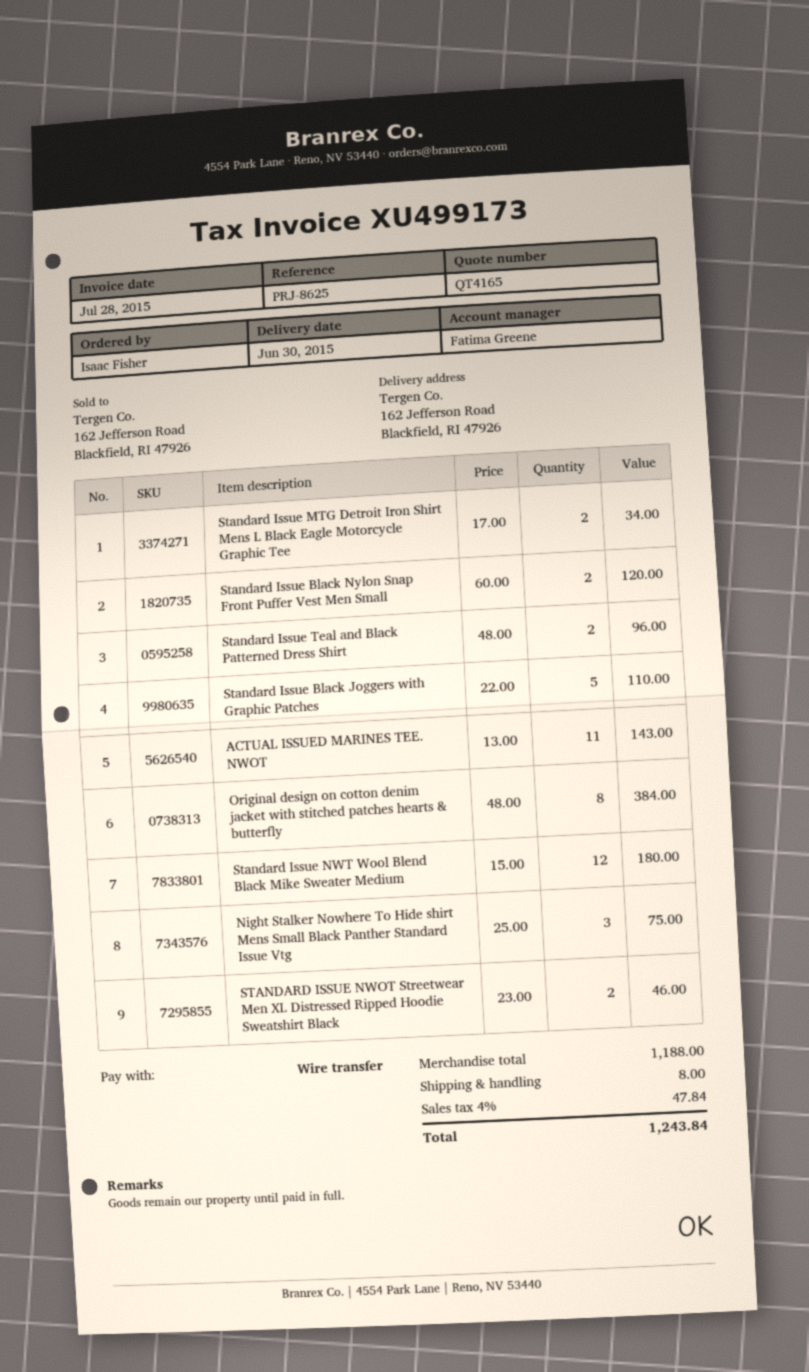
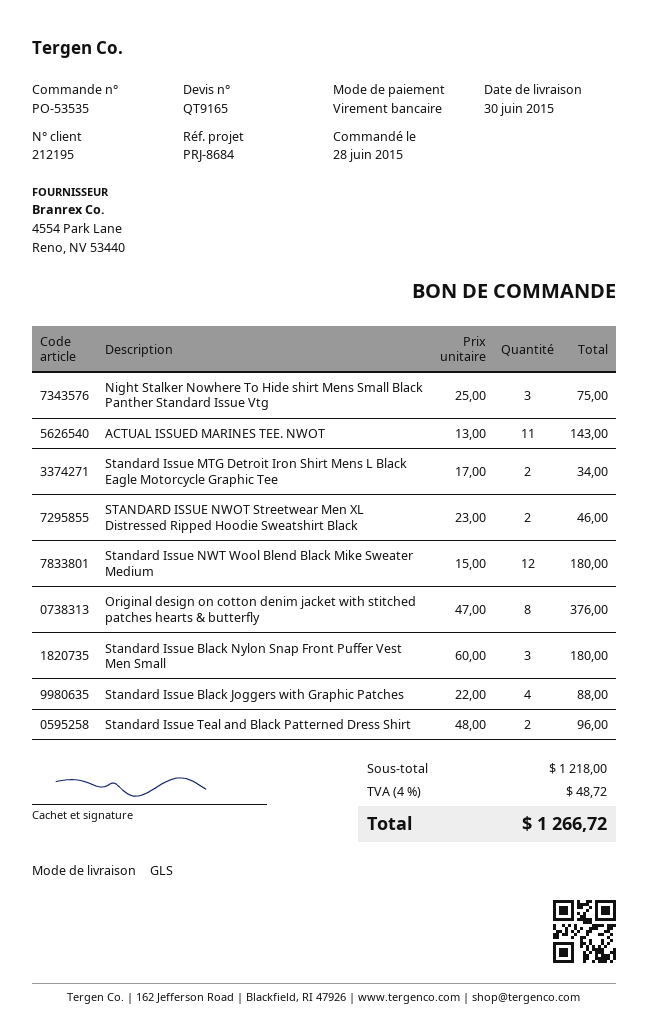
quote number: QT4165 -> QT9165
reference: PRJ-8625 -> PRJ-8684
Standard Issue Black Nylon Snap Front Puffer Vest Men Small: 2 x 60.00 = 120.00 -> 3 x 60.00 = 180.00
Standard Issue Black Joggers with Graphic Patches: 5 x 22.00 = 110.00 -> 4 x 22.00 = 88.00
Original design on cotton denim jacket with stitched patches hearts & butterfly: 8 x 48.00 = 384.00 -> 8 x 47.00 = 376.00
subtotal: 1188.00 -> 1218.00
shipping: 8.00 -> none
tax: 4% = 47.84 -> 4% = 48.72
total: 1243.84 -> 1266.72

